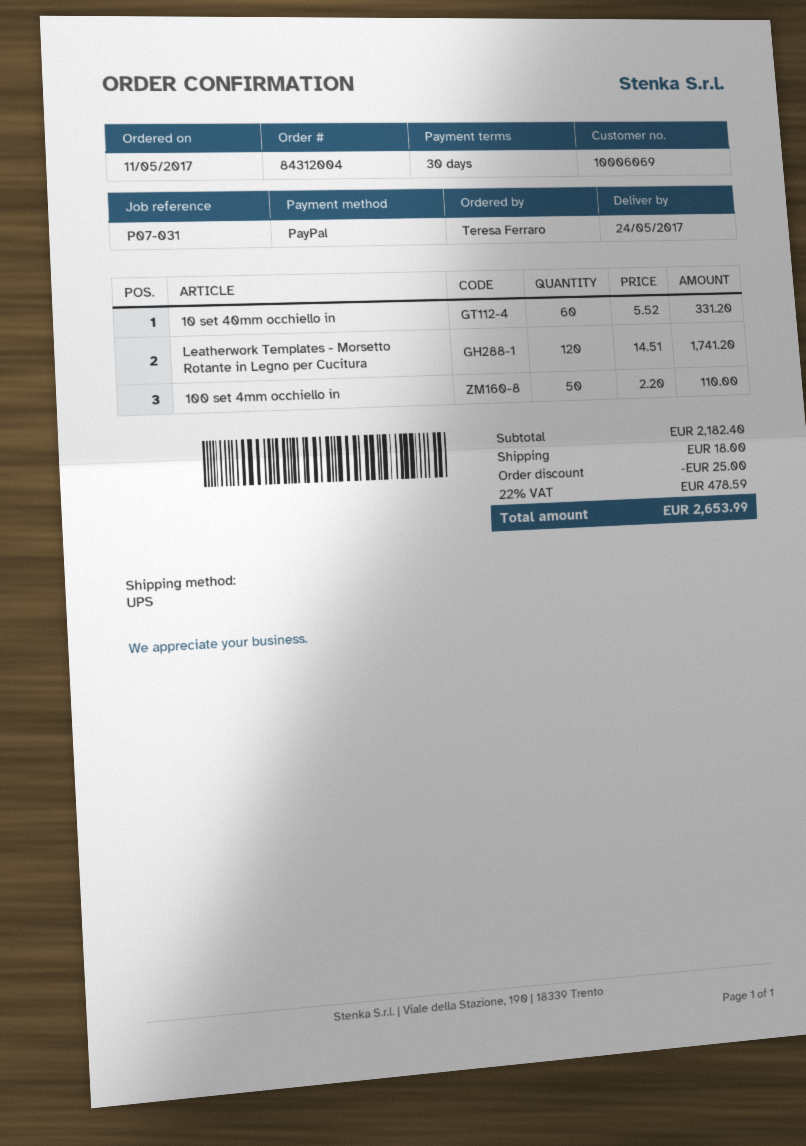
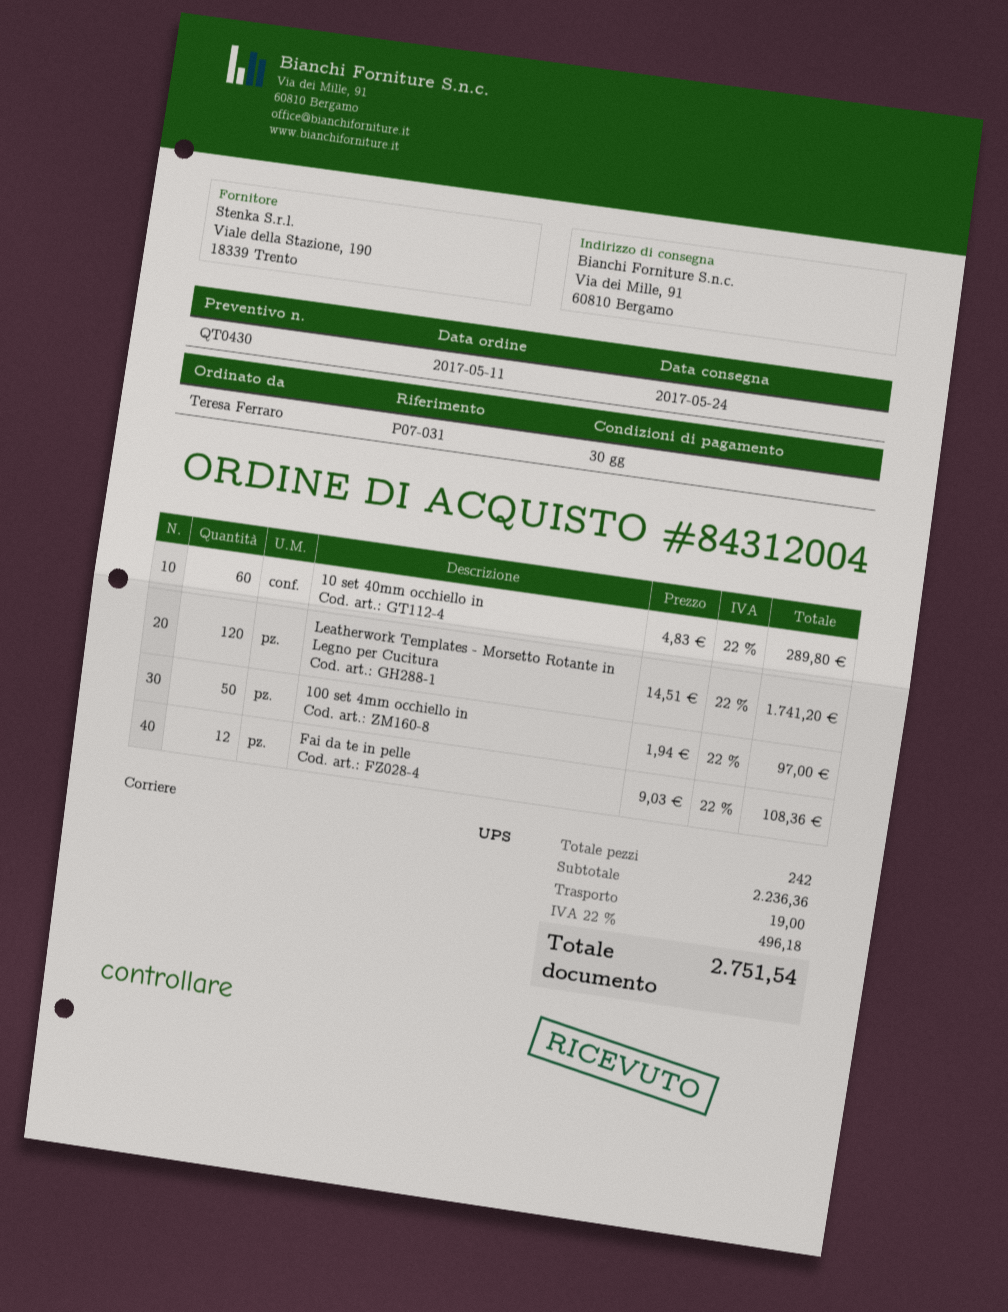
10 set 40mm occhiello in: 60 x 5.52 = 331.20 -> 60 x 4.83 = 289.80
100 set 4mm occhiello in: 50 x 2.20 = 110.00 -> 50 x 1.94 = 97.00
Fai da te in pelle: none -> 12 x 9.03 = 108.36
subtotal: 2182.40 -> 2236.36
discount: 25.00 -> none
shipping: 18.00 -> 19.00
tax: 22% = 478.59 -> 22% = 496.18
total: 2653.99 -> 2751.54

